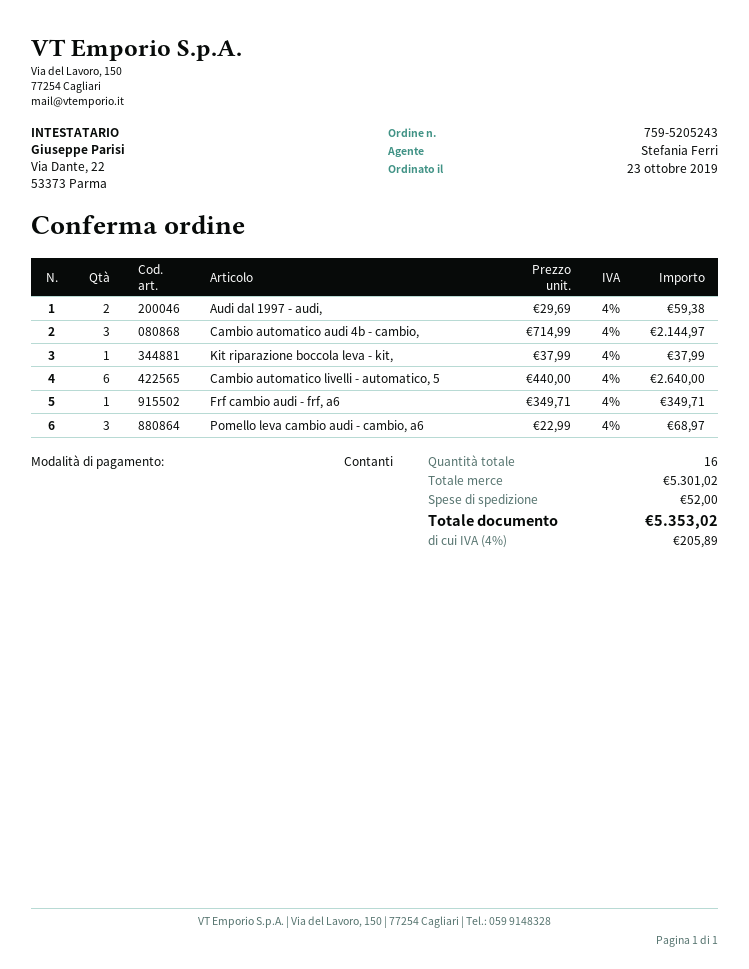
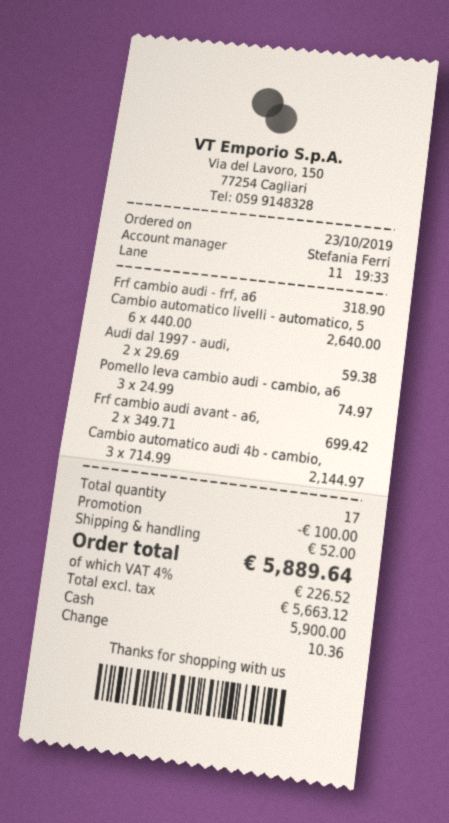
Kit riparazione boccola leva - kit,: 1 x 37.99 = 37.99 -> none
Frf cambio audi - frf, a6: 1 x 349.71 = 349.71 -> 1 x 318.90 = 318.90
Pomello leva cambio audi - cambio, a6: 3 x 22.99 = 68.97 -> 3 x 24.99 = 74.97
Frf cambio audi avant - a6,: none -> 2 x 349.71 = 699.42
total quantity: 16 -> 17
discount: none -> 100.00
tax: 4% = 205.89 -> 4% = 226.52
total: 5353.02 -> 5889.64

